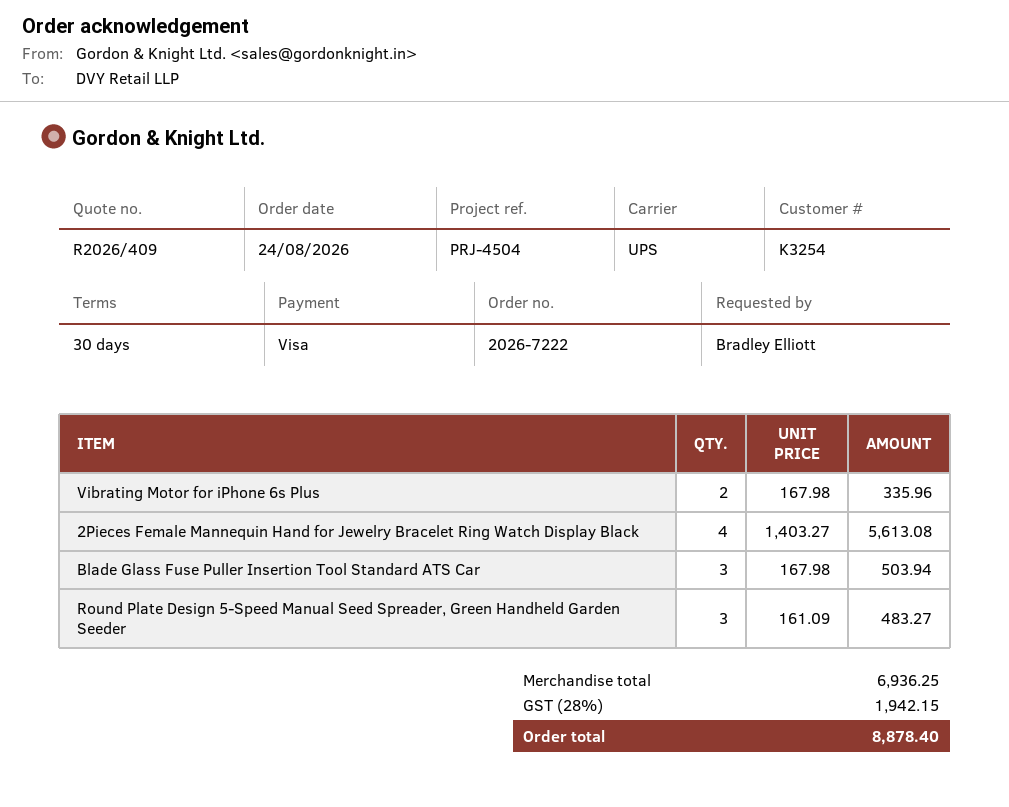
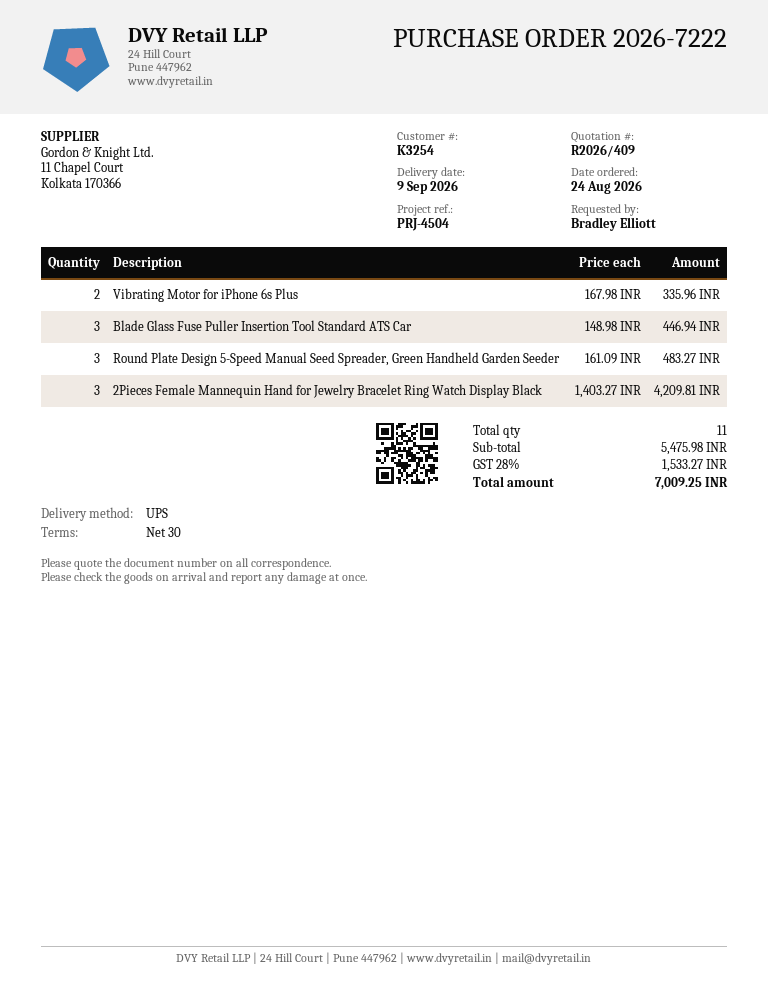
2Pieces Female Mannequin Hand for Jewelry Bracelet Ring Watch Display Black: 4 x 1403.27 = 5613.08 -> 3 x 1403.27 = 4209.81
Blade Glass Fuse Puller Insertion Tool Standard ATS Car: 3 x 167.98 = 503.94 -> 3 x 148.98 = 446.94
subtotal: 6936.25 -> 5475.98
tax: 28% = 1942.15 -> 28% = 1533.27
total: 8878.40 -> 7009.25

